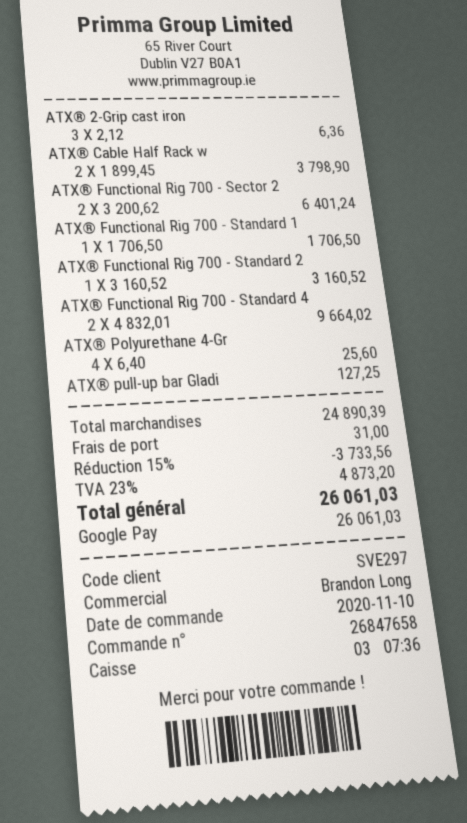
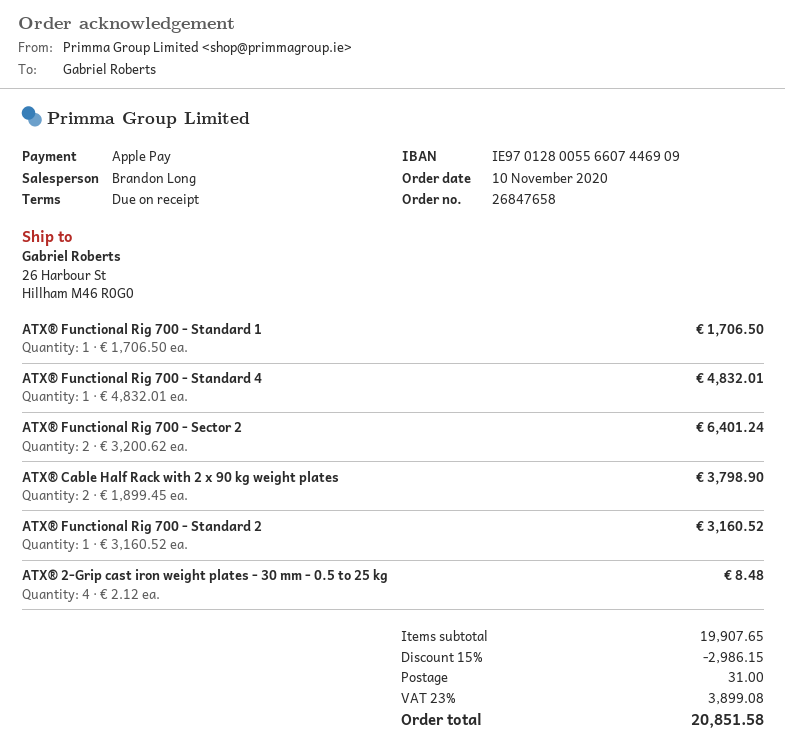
payment method: Google Pay -> Apple Pay
ATX® 2-Grip cast iron: 3 x 2.12 = 6.36 -> 4 x 2.12 = 8.48
ATX® Functional Rig 700 - Standard 4: 2 x 4832.01 = 9664.02 -> 1 x 4832.01 = 4832.01
ATX® Polyurethane 4-Gr: 4 x 6.40 = 25.60 -> none
ATX® pull-up bar Gladi: 1 x 127.25 = 127.25 -> none
subtotal: 24890.39 -> 19907.65
discount: 15% = 3733.56 -> 15% = 2986.15
tax: 23% = 4873.20 -> 23% = 3899.08
total: 26061.03 -> 20851.58

